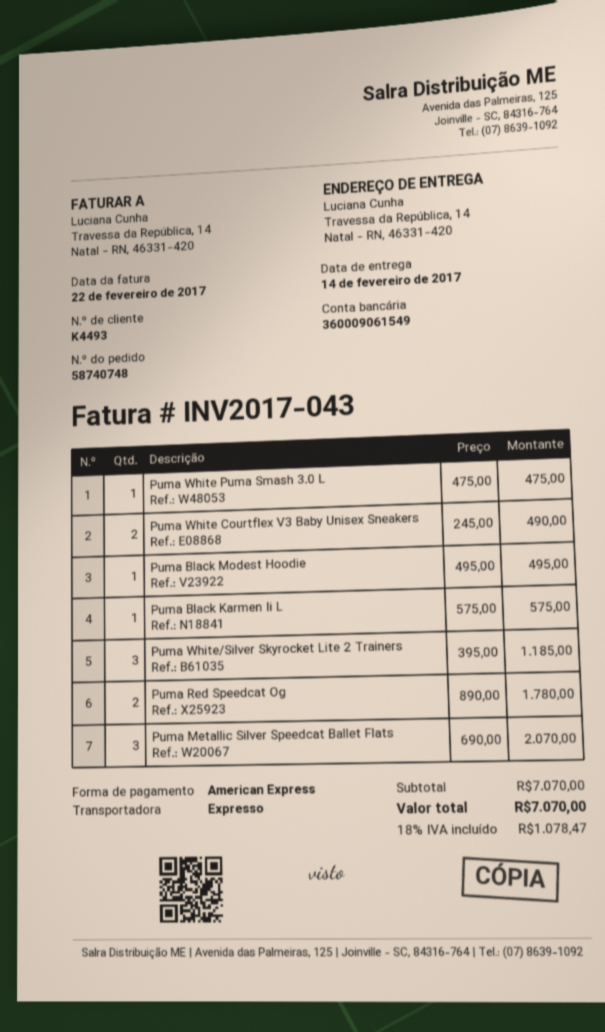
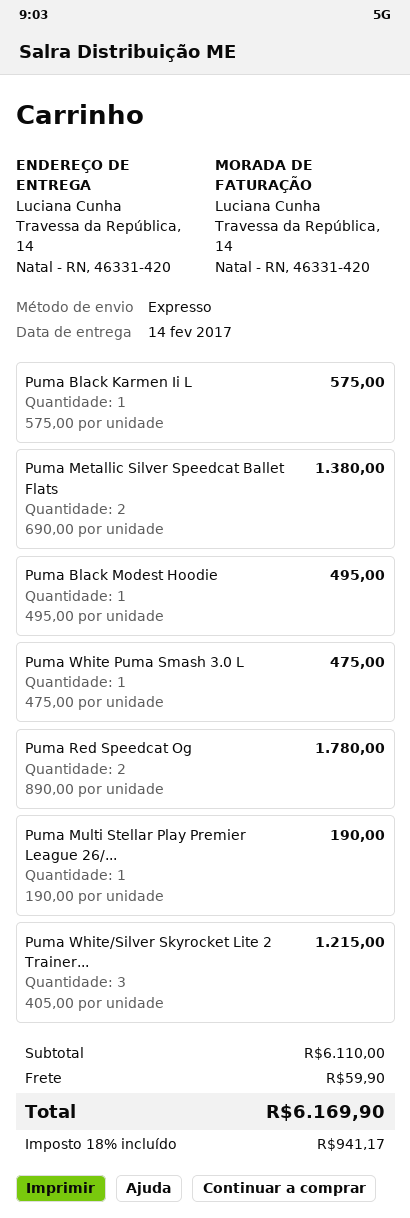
Puma White Courtflex V3 Baby Unisex Sneakers: 2 x 245.00 = 490.00 -> none
Puma White/Silver Skyrocket Lite 2 Trainers: 3 x 395.00 = 1185.00 -> 3 x 405.00 = 1215.00
Puma Metallic Silver Speedcat Ballet Flats: 3 x 690.00 = 2070.00 -> 2 x 690.00 = 1380.00
Puma Multi Stellar Play Premier League 26/...: none -> 1 x 190.00 = 190.00
subtotal: 7070.00 -> 6110.00
shipping: none -> 59.90
tax: 18% = 1078.47 -> 18% = 941.17
total: 7070.00 -> 6169.90

